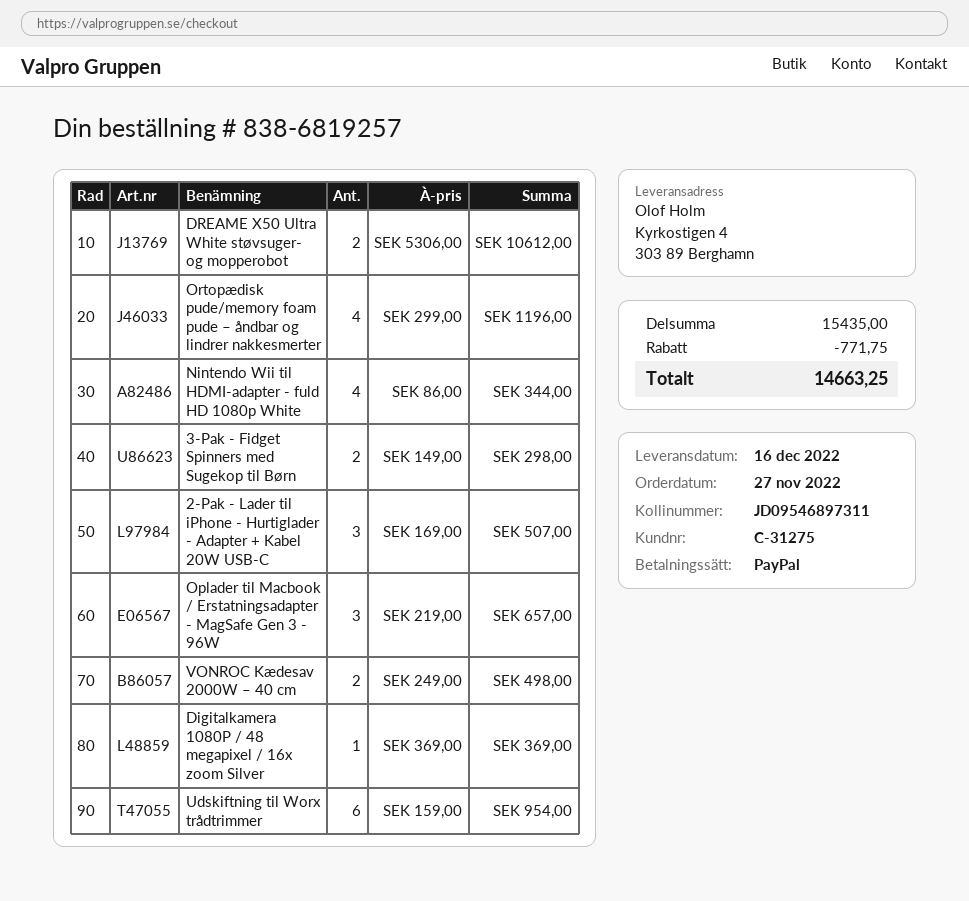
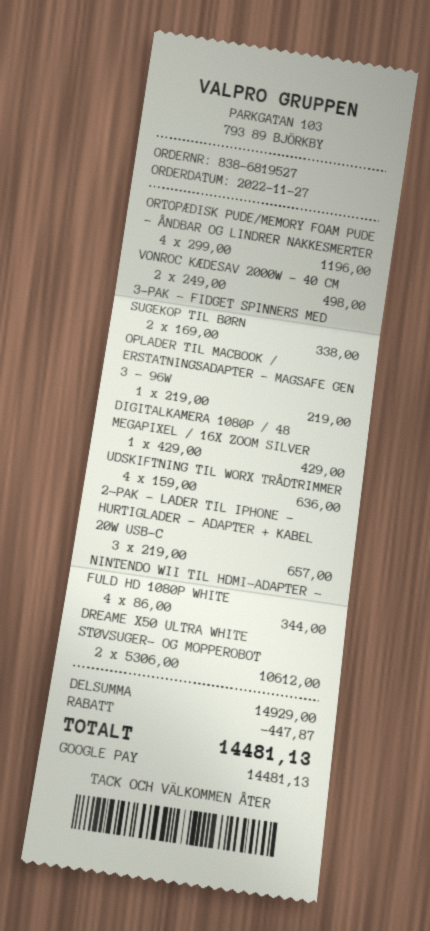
order number: 838-6819257 -> 838-6819527
payment method: PayPal -> Google Pay
3-Pak - Fidget Spinners med Sugekop til Børn: 2 x 149.00 = 298.00 -> 2 x 169.00 = 338.00
2-Pak - Lader til iPhone - Hurtiglader - Adapter + Kabel 20W USB-C: 3 x 169.00 = 507.00 -> 3 x 219.00 = 657.00
Oplader til Macbook / Erstatningsadapter - MagSafe Gen 3 - 96W: 3 x 219.00 = 657.00 -> 1 x 219.00 = 219.00
Digitalkamera 1080P / 48 megapixel / 16x zoom Silver: 1 x 369.00 = 369.00 -> 1 x 429.00 = 429.00
Udskiftning til Worx trådtrimmer: 6 x 159.00 = 954.00 -> 4 x 159.00 = 636.00
subtotal: 15435.00 -> 14929.00
discount: 771.75 -> 447.87
total: 14663.25 -> 14481.13

